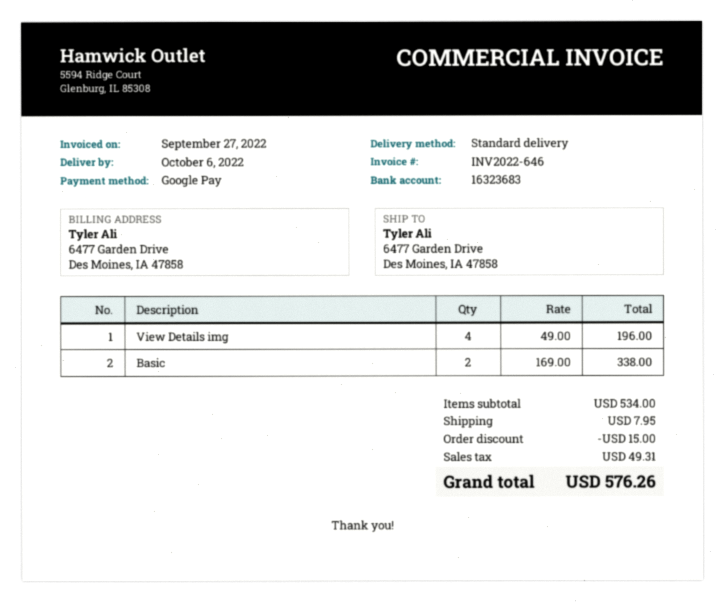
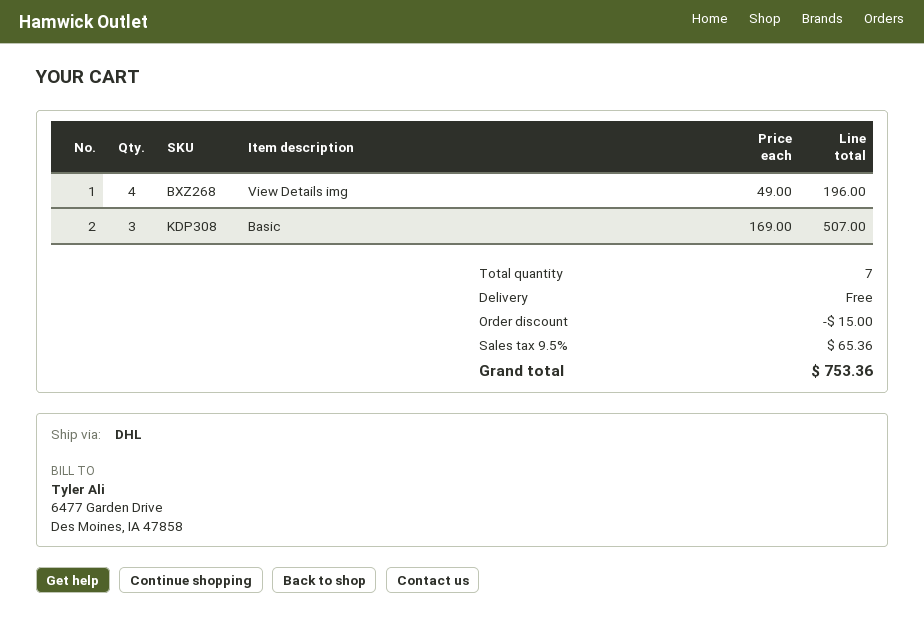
shipping method: standard -> DHL
Basic: 2 x 169.00 = 338.00 -> 3 x 169.00 = 507.00
shipping: 7.95 -> 0.00
tax: 49.31 -> 65.36
total: 576.26 -> 753.36

